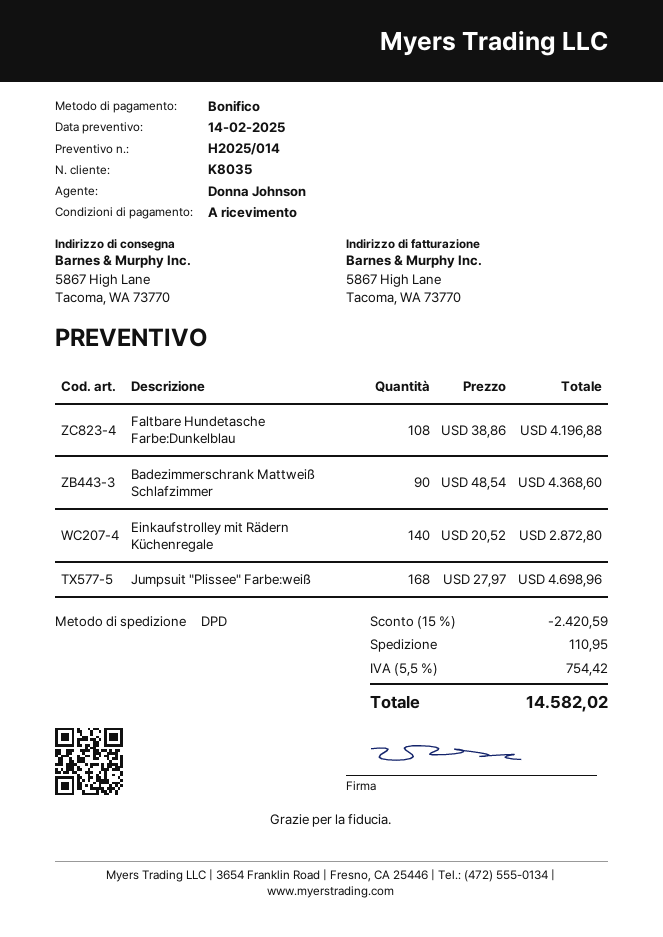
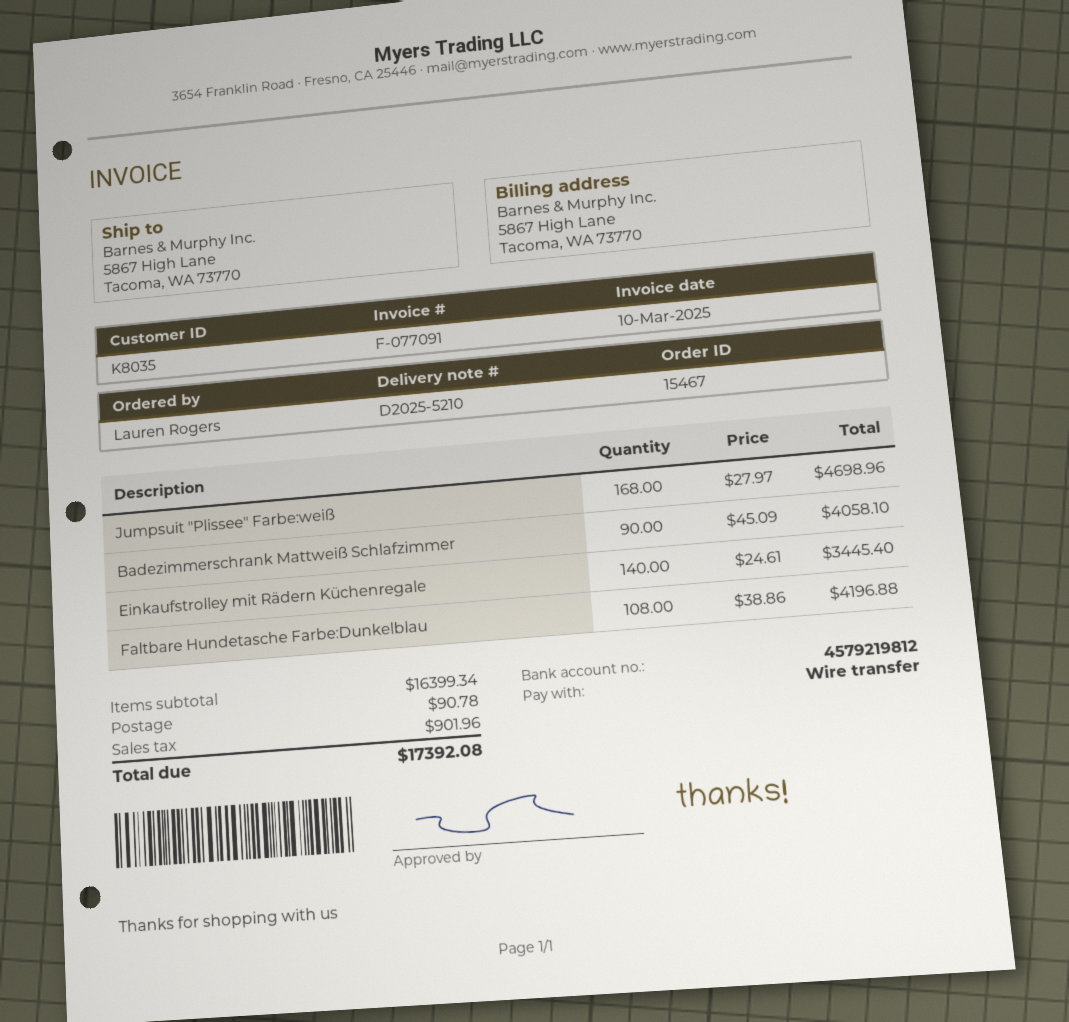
Badezimmerschrank Mattweiß Schlafzimmer: 90 x 48.54 = 4368.60 -> 90 x 45.09 = 4058.10
Einkaufstrolley mit Rädern Küchenregale: 140 x 20.52 = 2872.80 -> 140 x 24.61 = 3445.40
discount: 15% = 2420.59 -> none
shipping: 110.95 -> 90.78
tax: 754.42 -> 901.96
total: 14582.02 -> 17392.08

